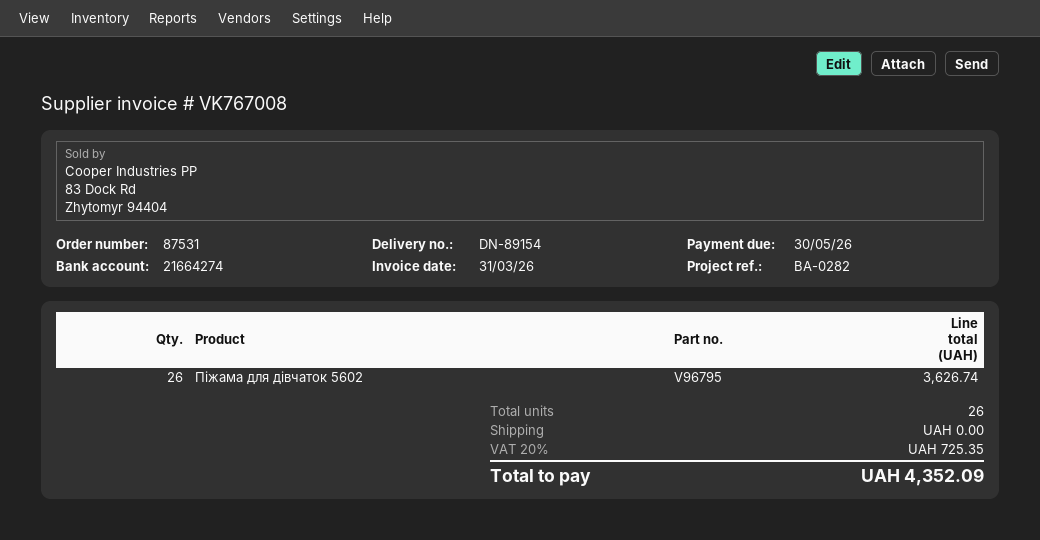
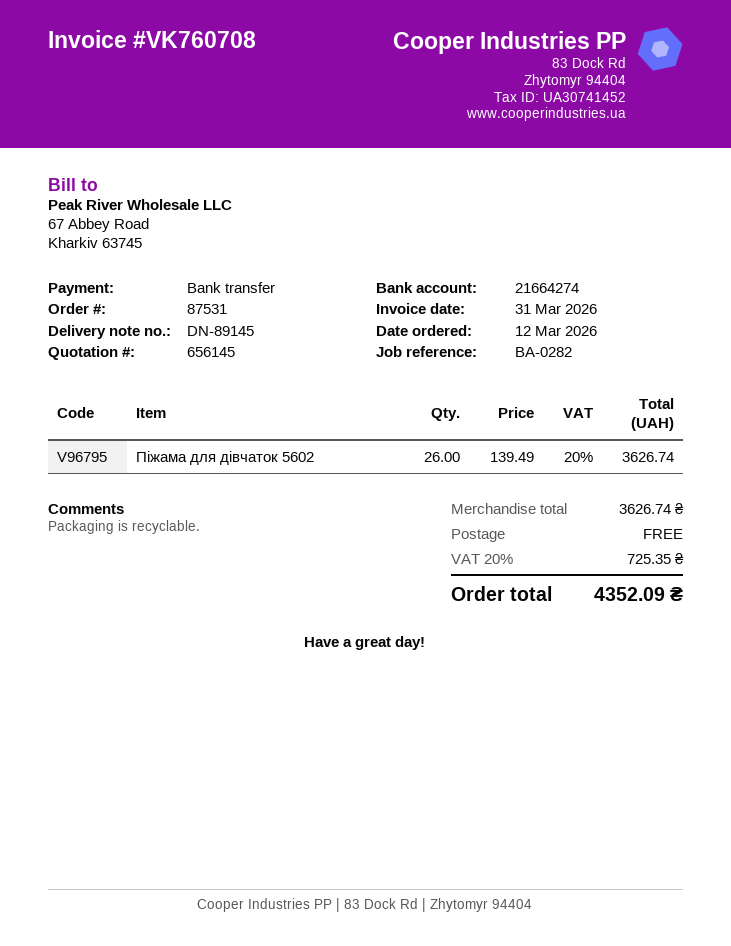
delivery note number: DN-89154 -> DN-89145
invoice number: VK767008 -> VK760708

